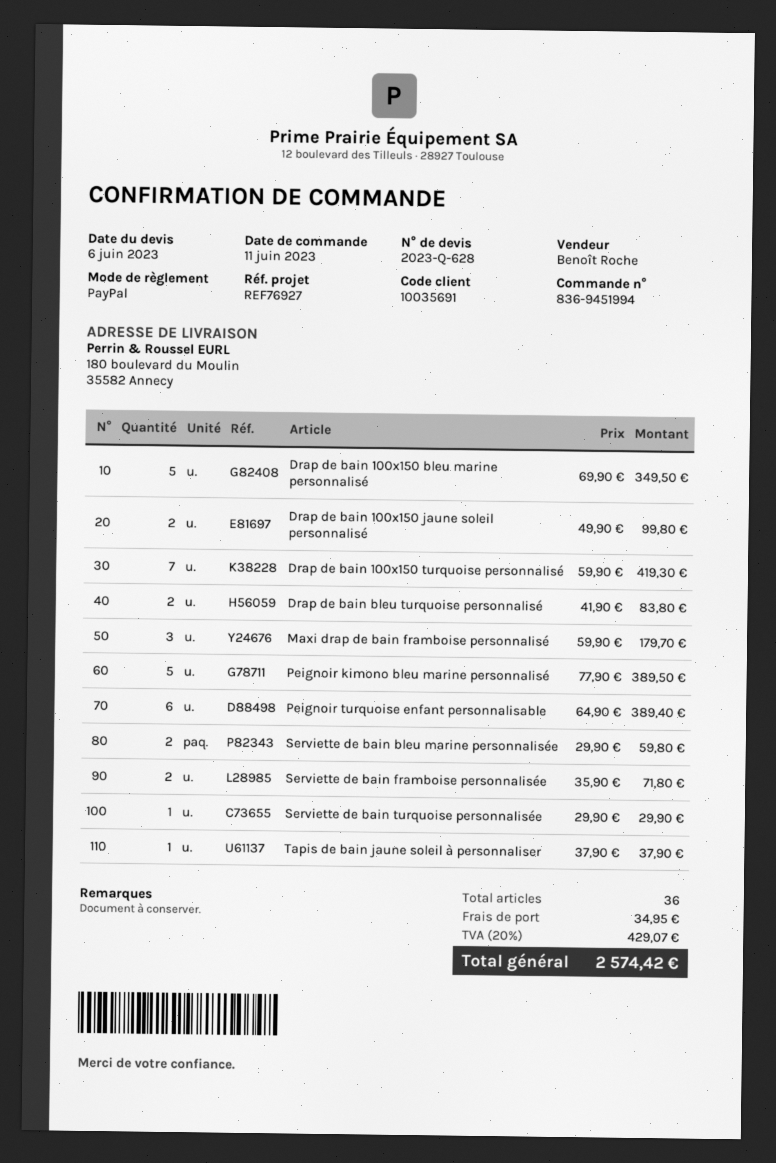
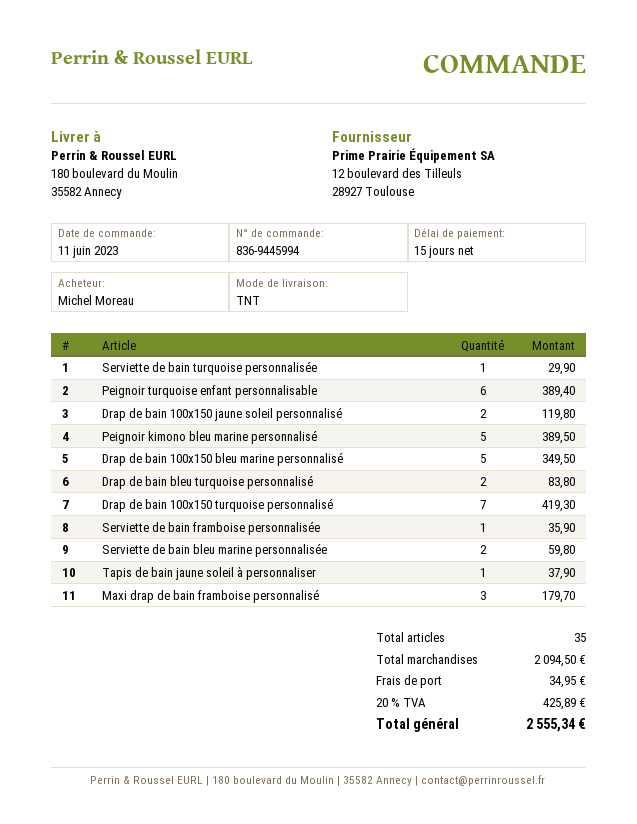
order number: 836-9451994 -> 836-9445994
Drap de bain 100x150 jaune soleil personnalisé: 2 for 99.80 -> 2 for 119.80
Serviette de bain framboise personnalisée: 2 for 71.80 -> 1 for 35.90
total quantity: 36 -> 35
tax: 20% = 429.07 -> 20% = 425.89
total: 2574.42 -> 2555.34

